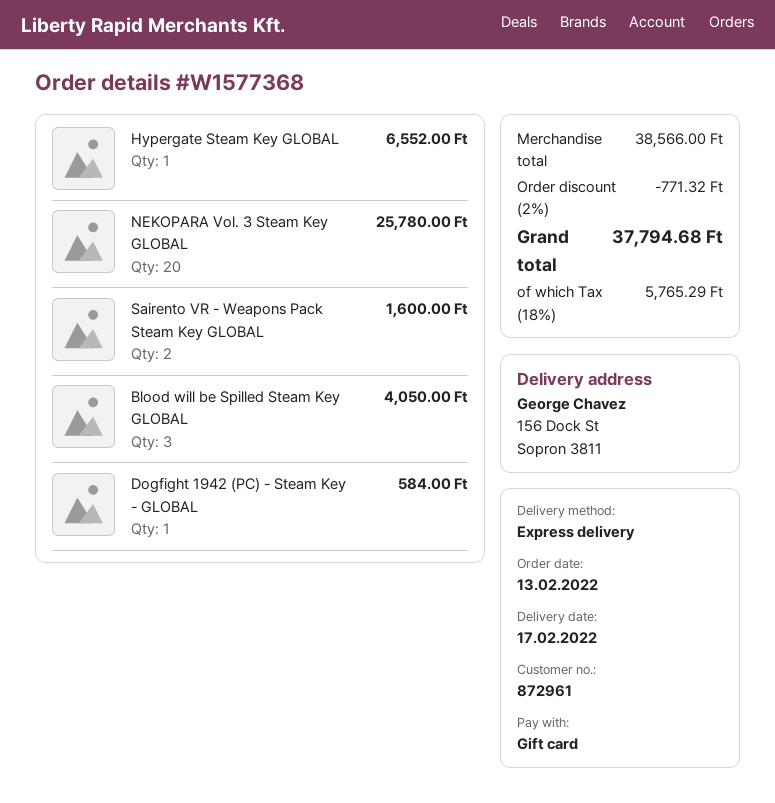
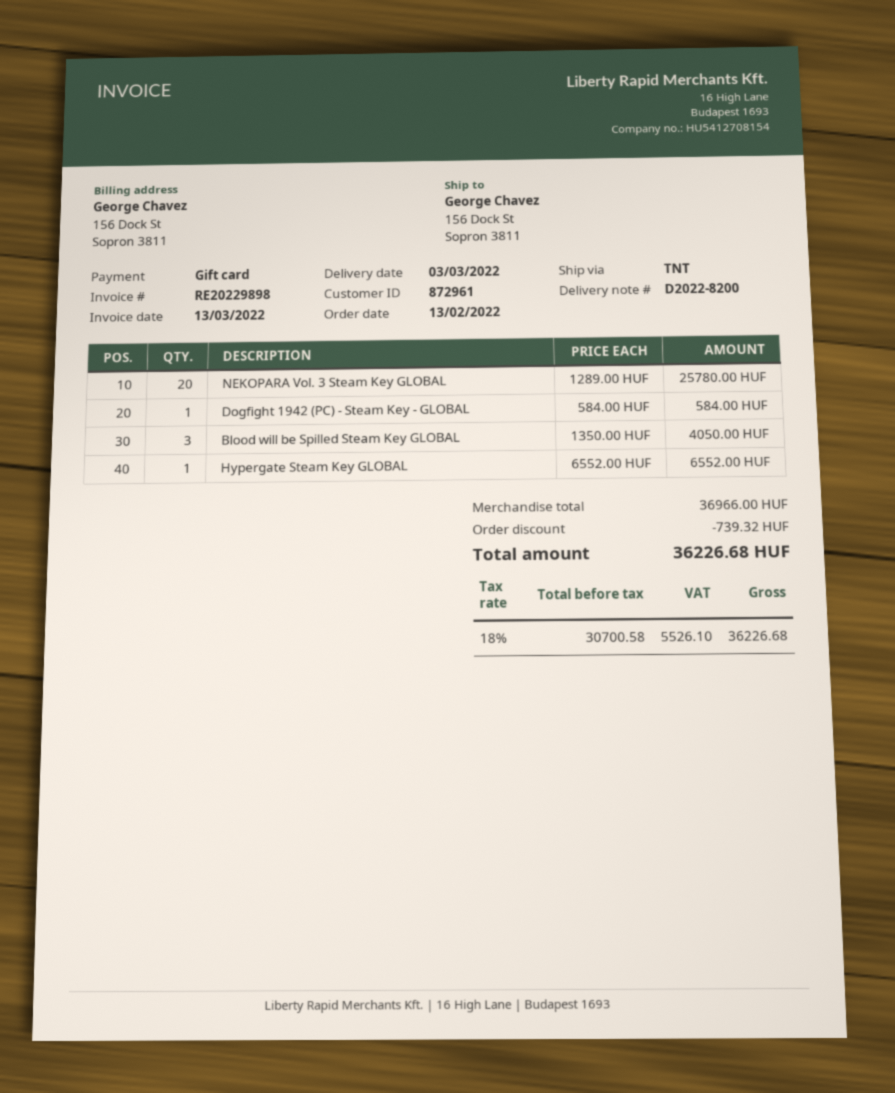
delivery date: 2022-02-17 -> 2022-03-03
shipping method: express -> TNT
Sairento VR - Weapons Pack Steam Key GLOBAL: 2 for 1600.00 -> none
subtotal: 38566.00 -> 36966.00
discount: 771.32 -> 739.32
tax: 18% = 5765.29 -> 18% = 5526.10
total: 37794.68 -> 36226.68

